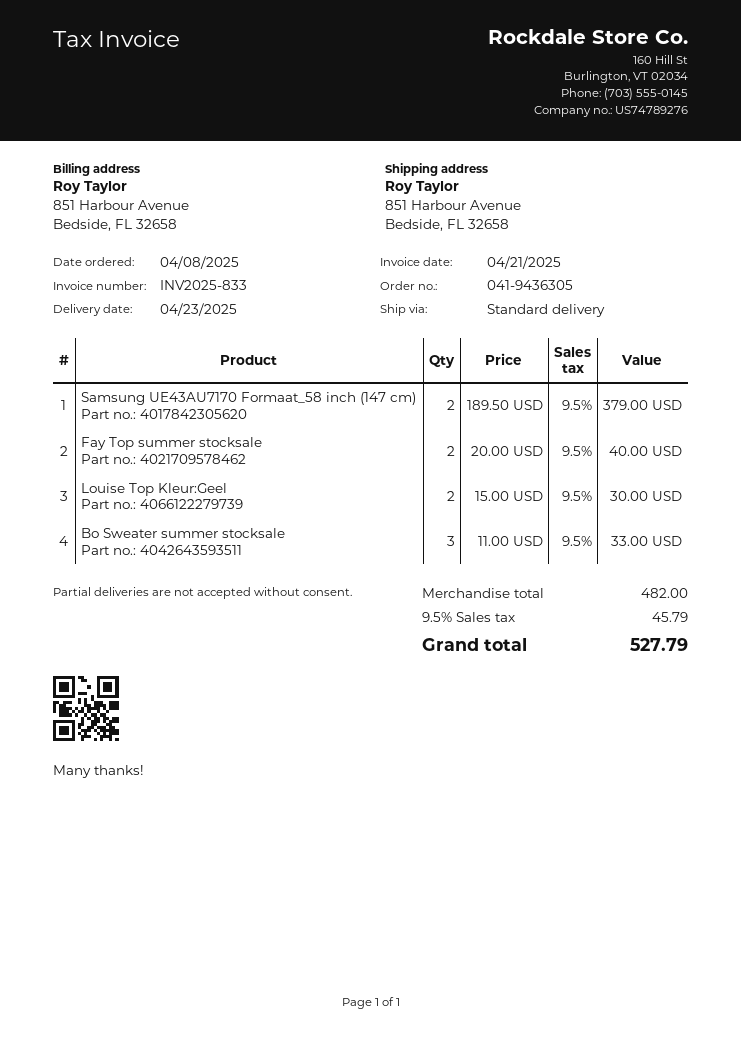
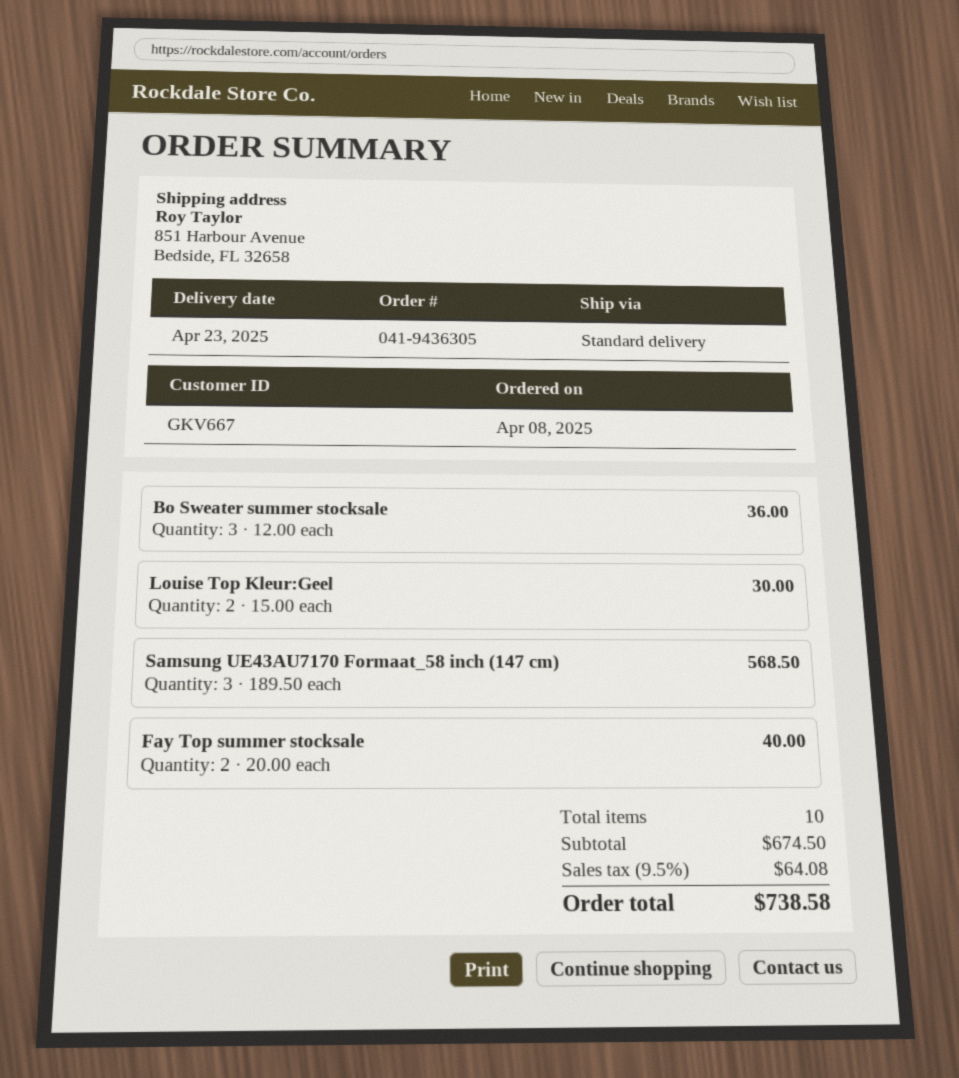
Samsung UE43AU7170 Formaat_58 inch (147 cm): 2 x 189.50 = 379.00 -> 3 x 189.50 = 568.50
Bo Sweater summer stocksale: 3 x 11.00 = 33.00 -> 3 x 12.00 = 36.00
subtotal: 482.00 -> 674.50
tax: 9.5% = 45.79 -> 9.5% = 64.08
total: 527.79 -> 738.58

